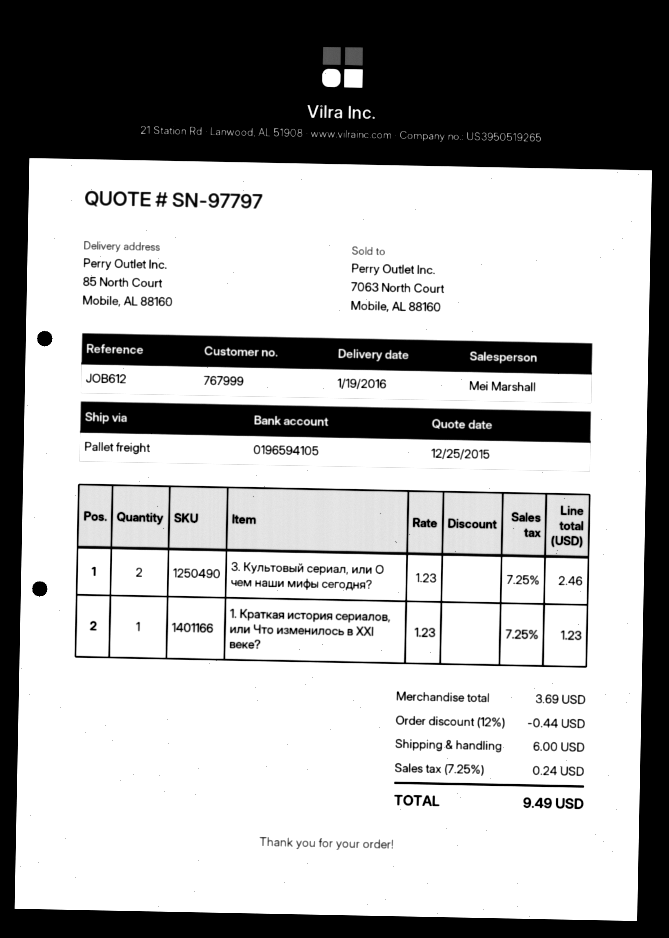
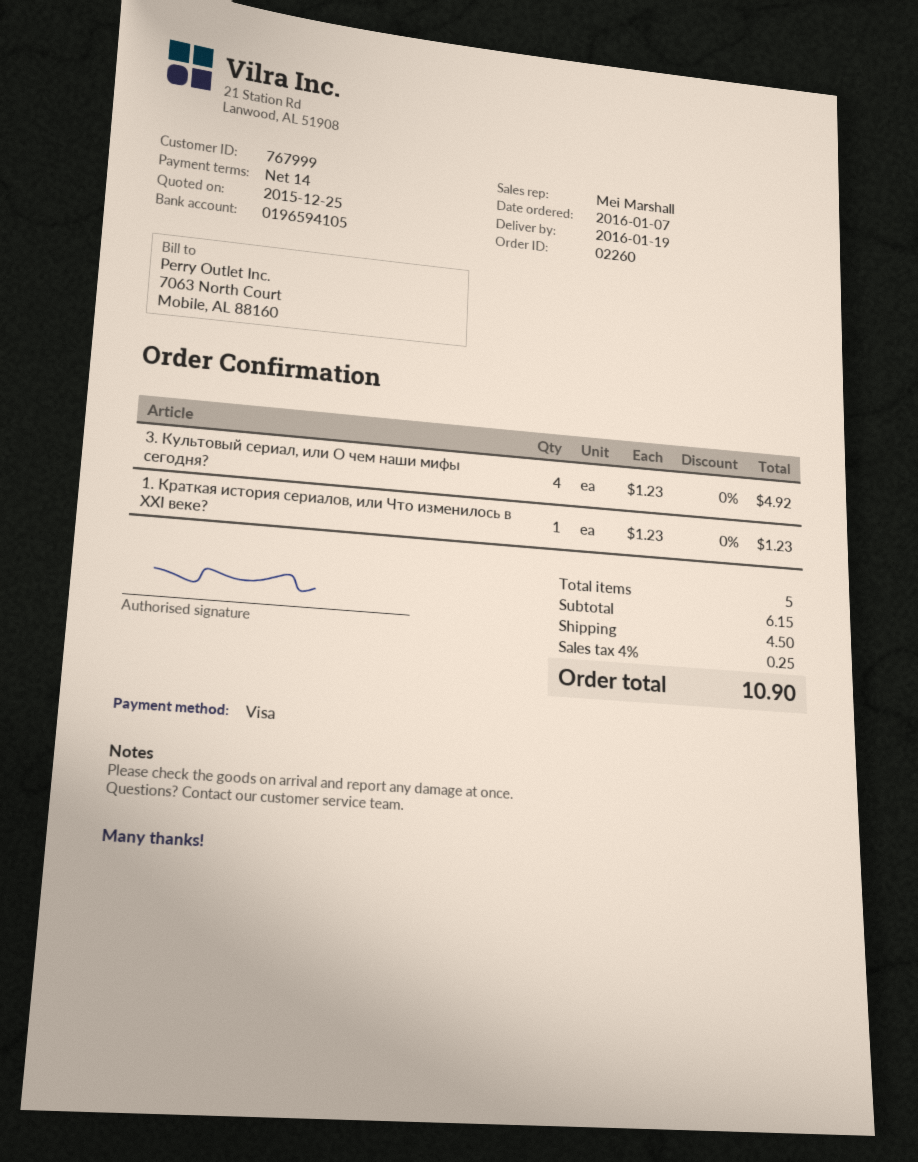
3. Культовый сериал, или О чем наши мифы сегодня?: 2 x 1.23 = 2.46 -> 4 x 1.23 = 4.92
subtotal: 3.69 -> 6.15
discount: 12% = 0.44 -> none
shipping: 6.00 -> 4.50
tax: 7.25% = 0.24 -> 4% = 0.25
total: 9.49 -> 10.90

